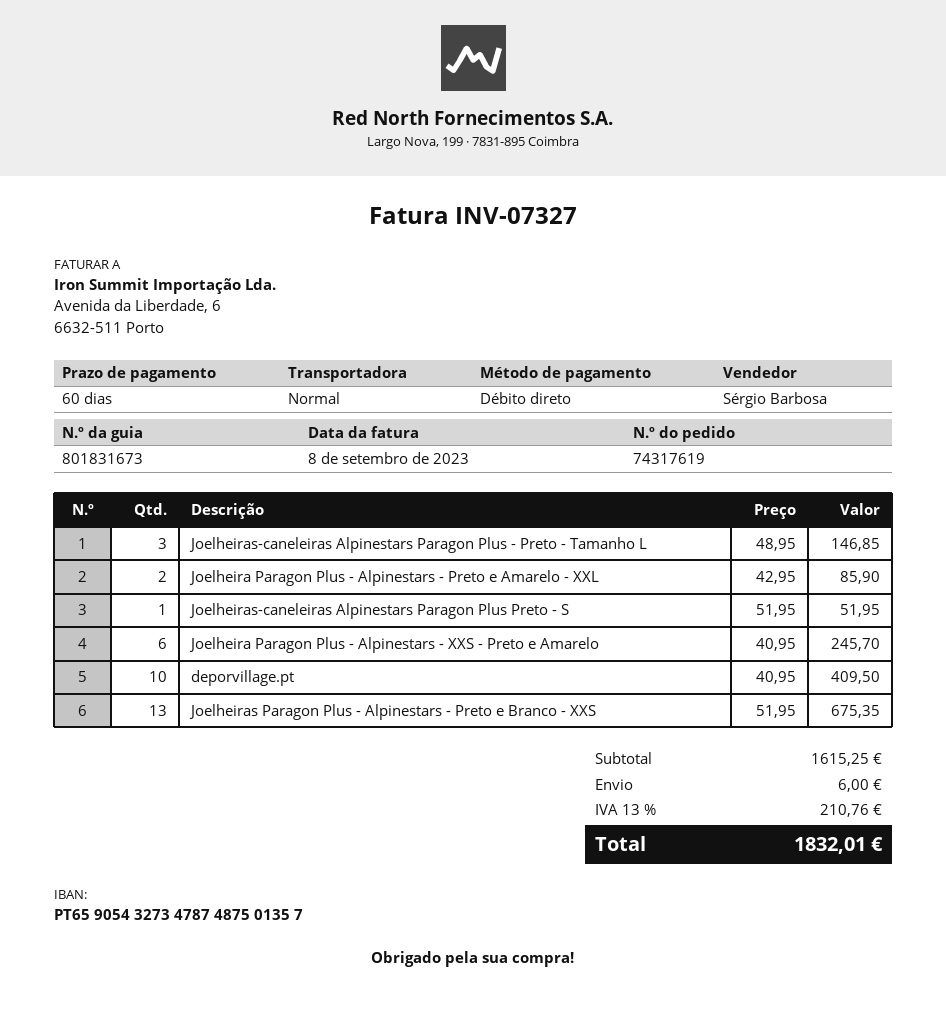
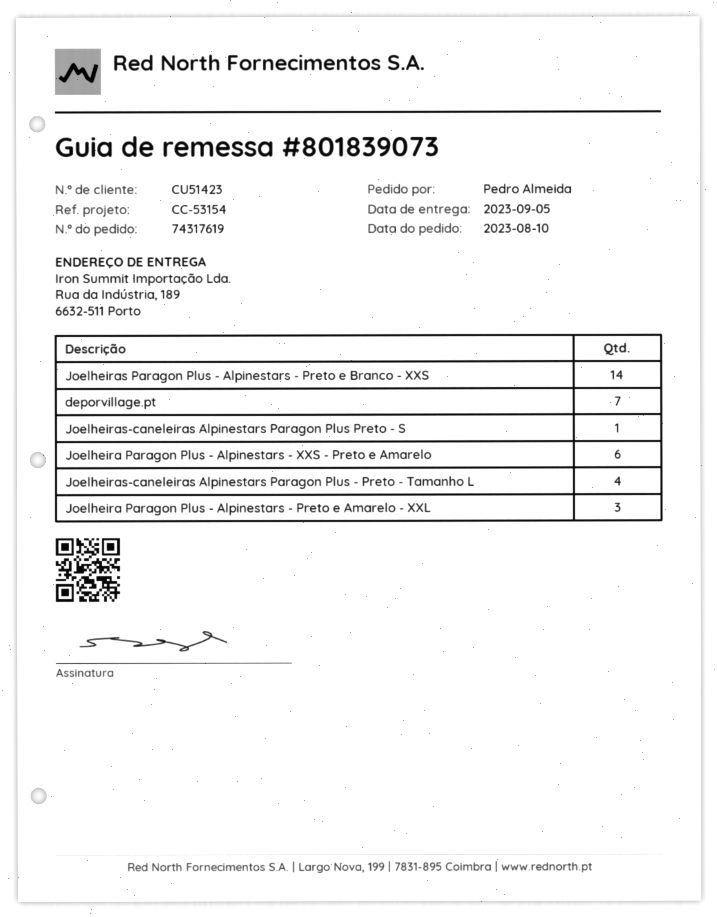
delivery note number: 801831673 -> 801839073
Joelheiras-caneleiras Alpinestars Paragon Plus - Preto - Tamanho L: 3 -> 4
Joelheira Paragon Plus - Alpinestars - Preto e Amarelo - XXL: 2 -> 3
deporvillage.pt: 10 -> 7
Joelheiras Paragon Plus - Alpinestars - Preto e Branco - XXS: 13 -> 14

